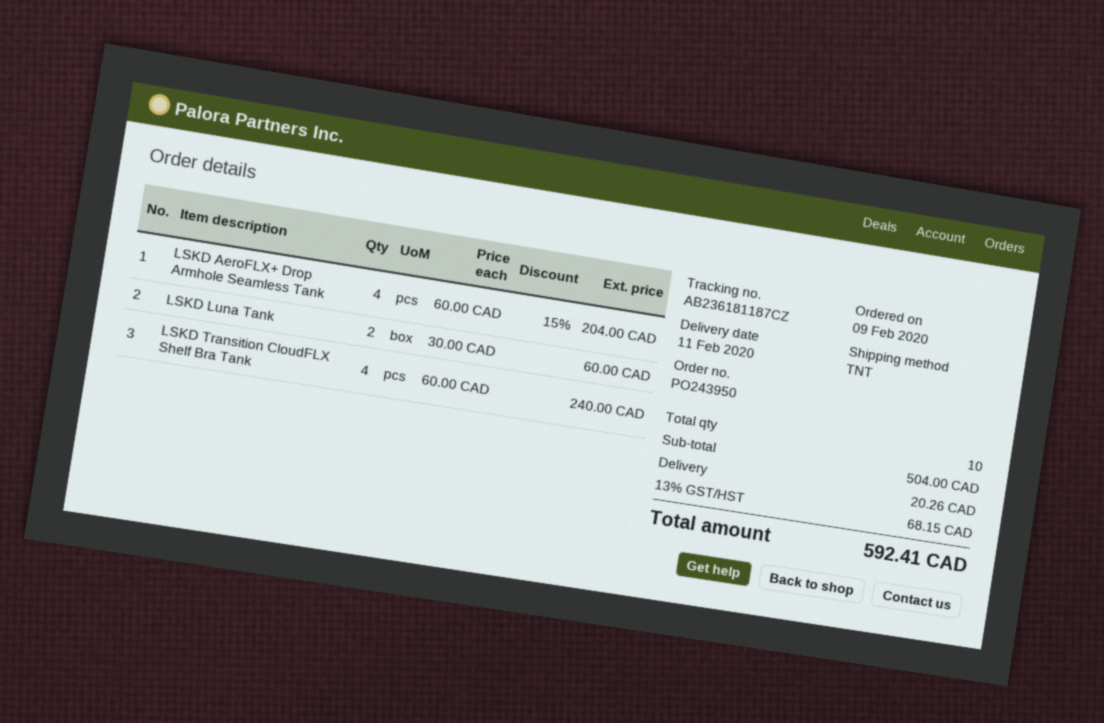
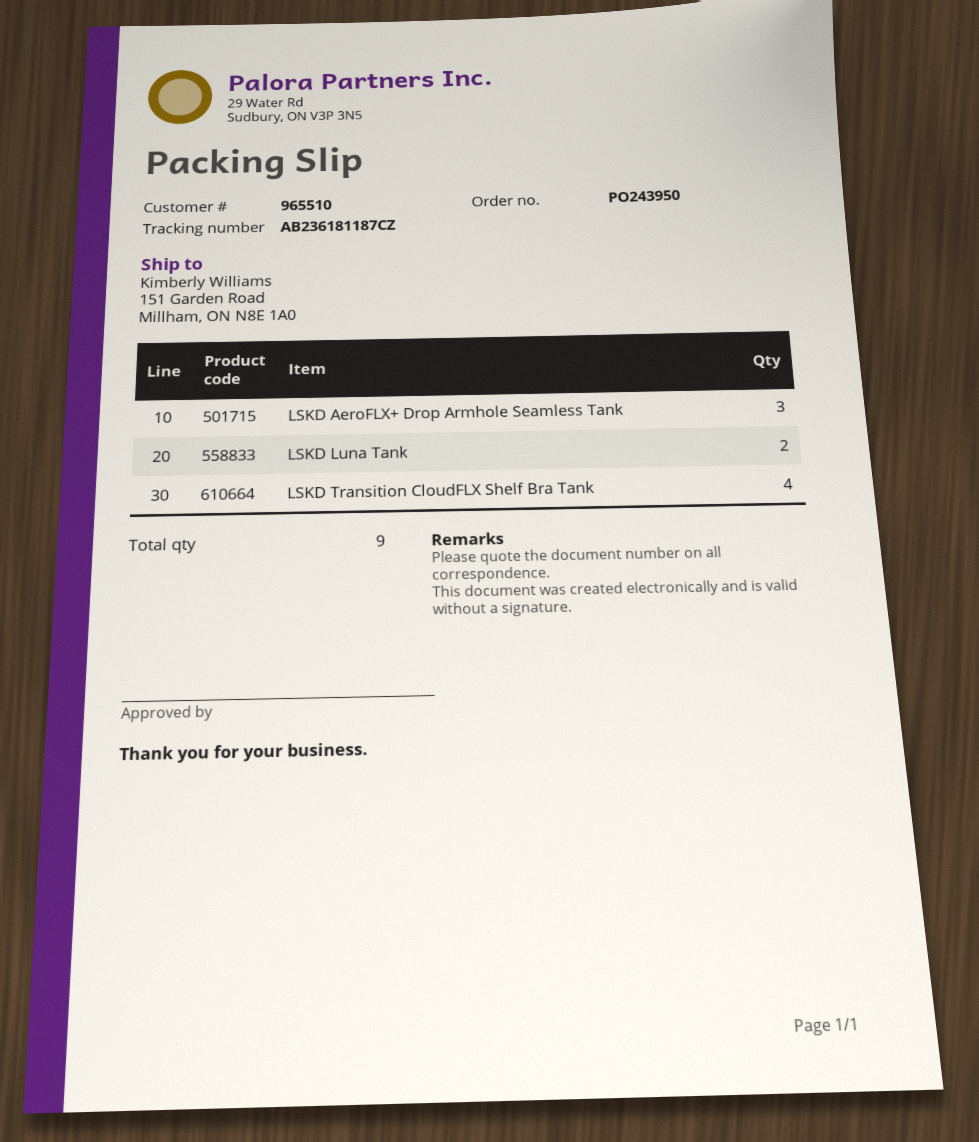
LSKD AeroFLX+ Drop Armhole Seamless Tank: 4 -> 3
total quantity: 10 -> 9

